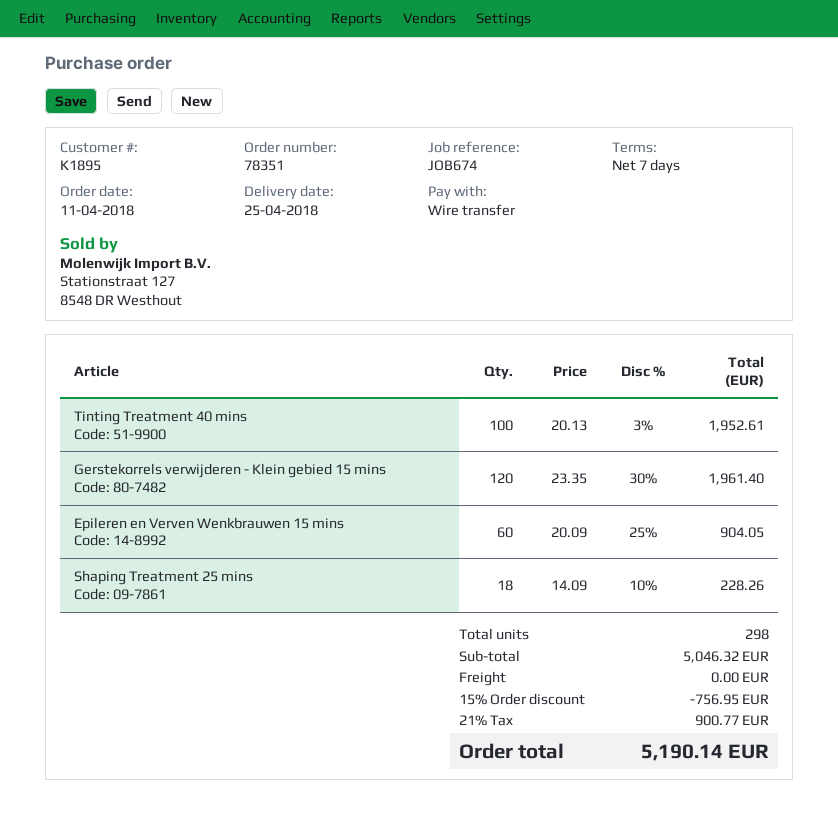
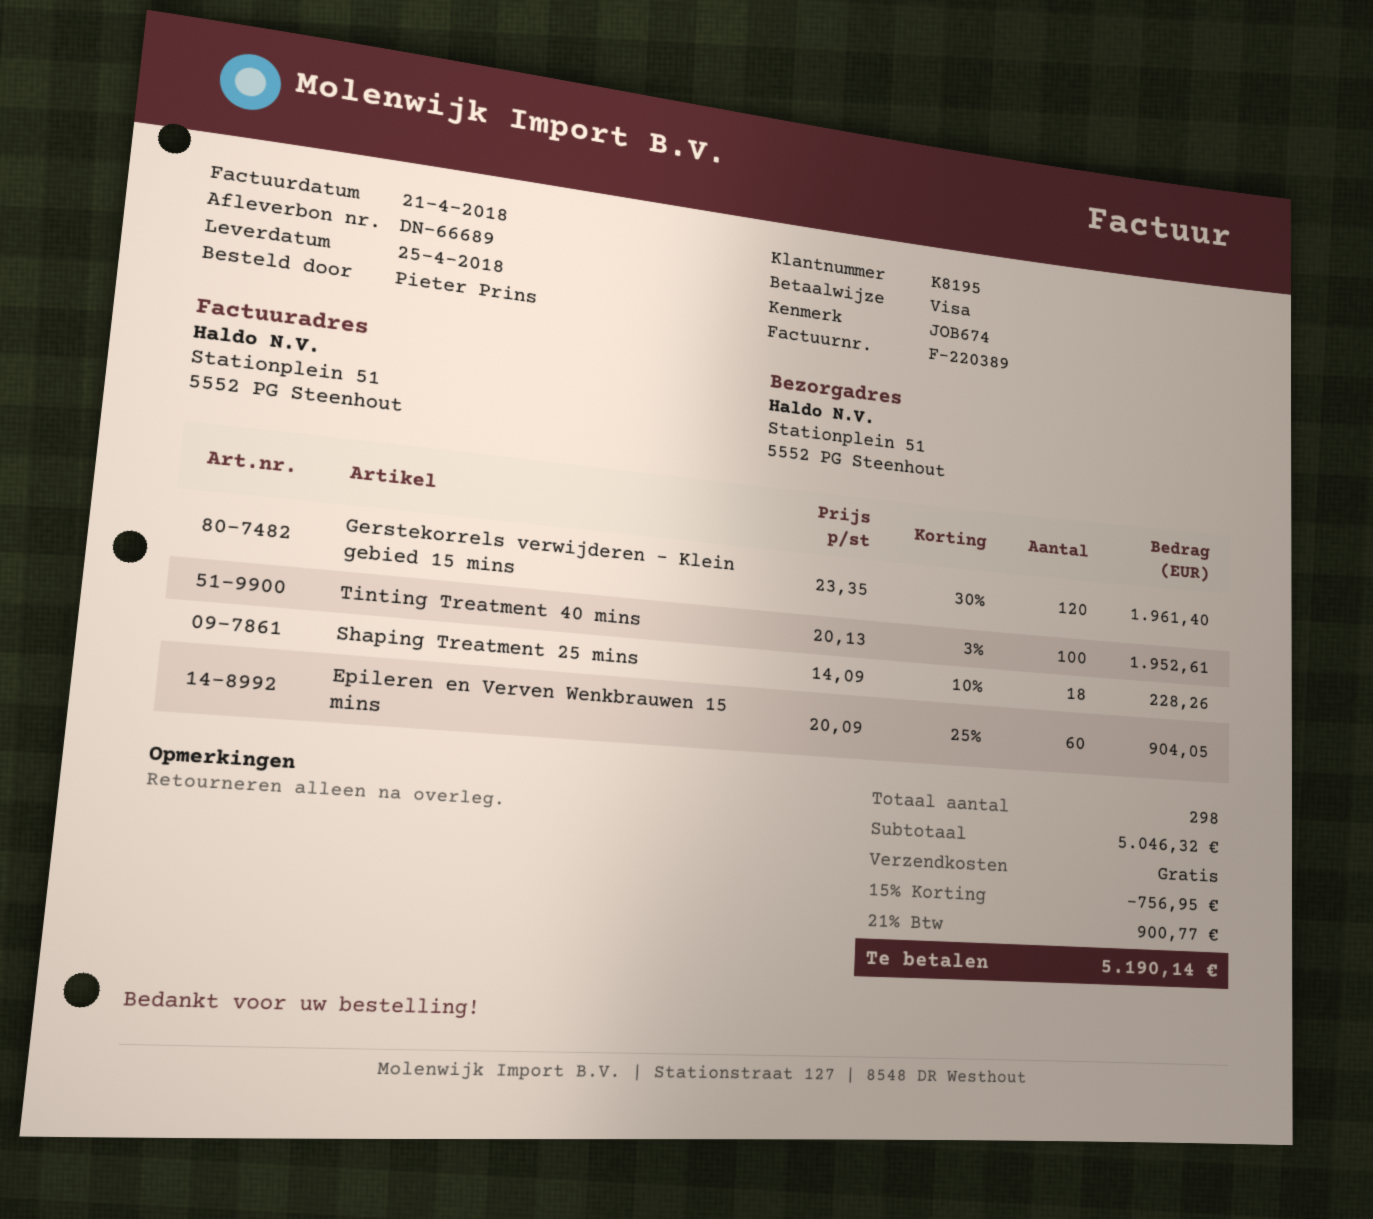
customer number: K1895 -> K8195
payment method: bank transfer -> Visa

